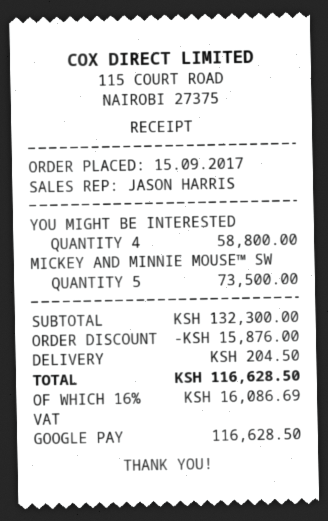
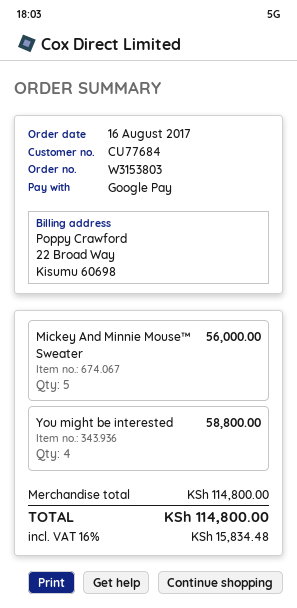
order date: 2017-09-15 -> 2017-08-16
MICKEY AND MINNIE MOUSE™ SW: 5 for 73500.00 -> 5 for 56000.00
subtotal: 132300.00 -> 114800.00
discount: 15876.00 -> none
shipping: 204.50 -> none
tax: 16% = 16086.69 -> 16% = 15834.48
total: 116628.50 -> 114800.00

